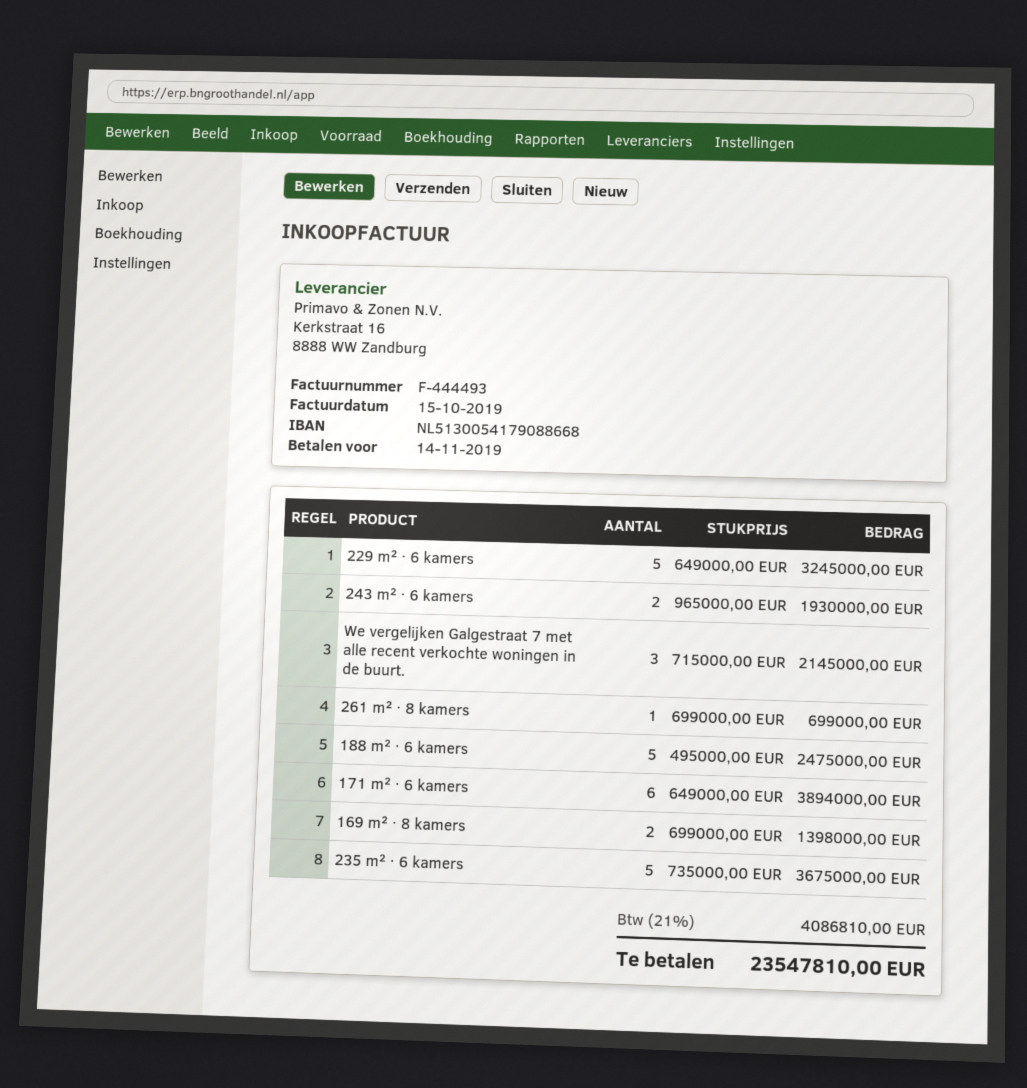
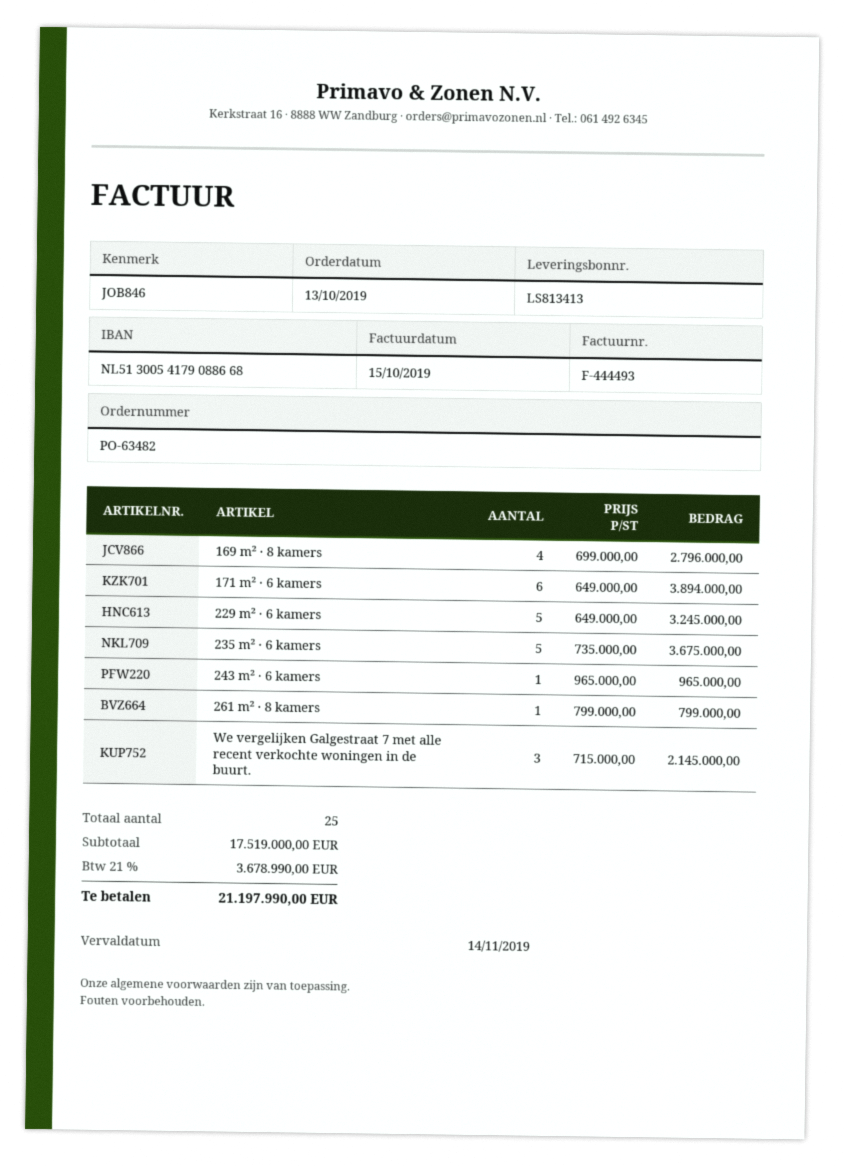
243 m² · 6 kamers: 2 x 965000.00 = 1930000.00 -> 1 x 965000.00 = 965000.00
261 m² · 8 kamers: 1 x 699000.00 = 699000.00 -> 1 x 799000.00 = 799000.00
188 m² · 6 kamers: 5 x 495000.00 = 2475000.00 -> none
169 m² · 8 kamers: 2 x 699000.00 = 1398000.00 -> 4 x 699000.00 = 2796000.00
tax: 21% = 4086810.00 -> 21% = 3678990.00
total: 23547810.00 -> 21197990.00

